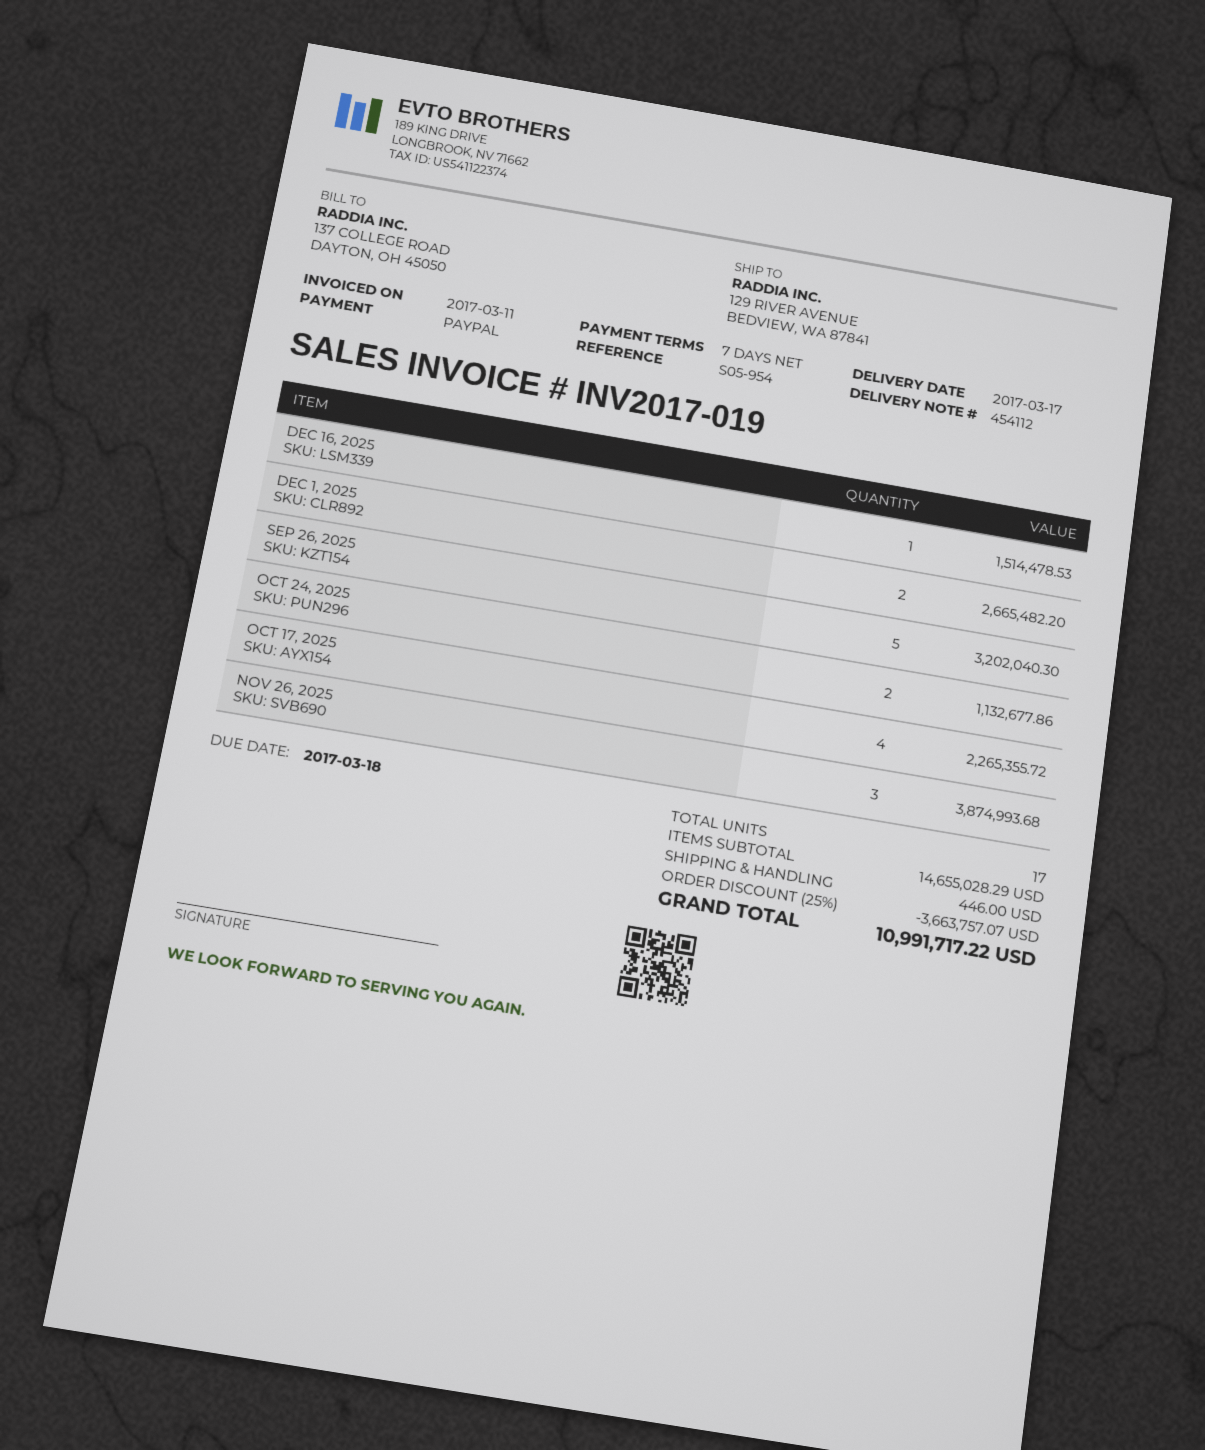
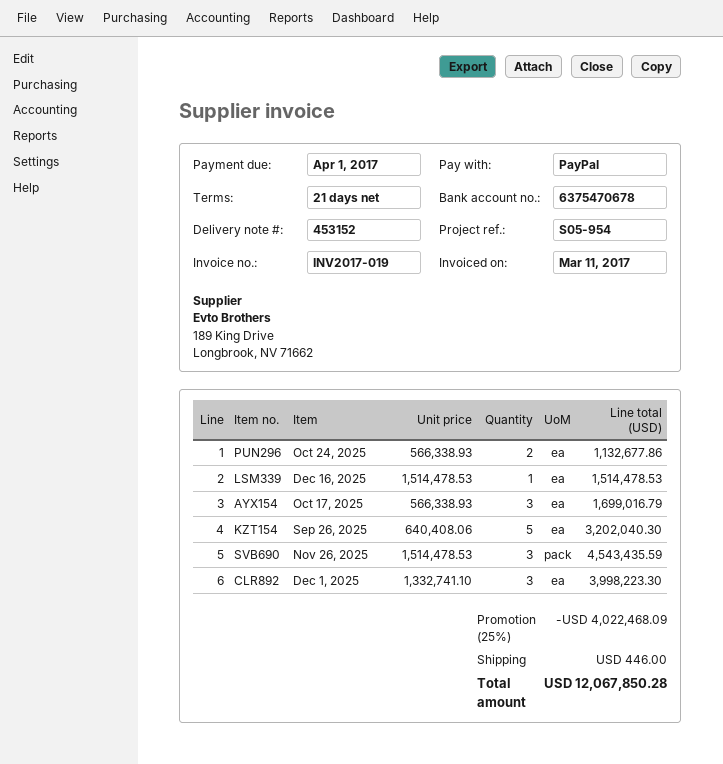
delivery note number: 454112 -> 453152
payment terms: 7 days -> 21 days
due date: 2017-03-18 -> 2017-04-01
DEC 1, 2025: 2 for 2665482.20 -> 3 for 3998223.30
OCT 17, 2025: 4 for 2265355.72 -> 3 for 1699016.79
NOV 26, 2025: 3 for 3874993.68 -> 3 for 4543435.59
discount: 25% = 3663757.07 -> 25% = 4022468.09
total: 10991717.22 -> 12067850.28

